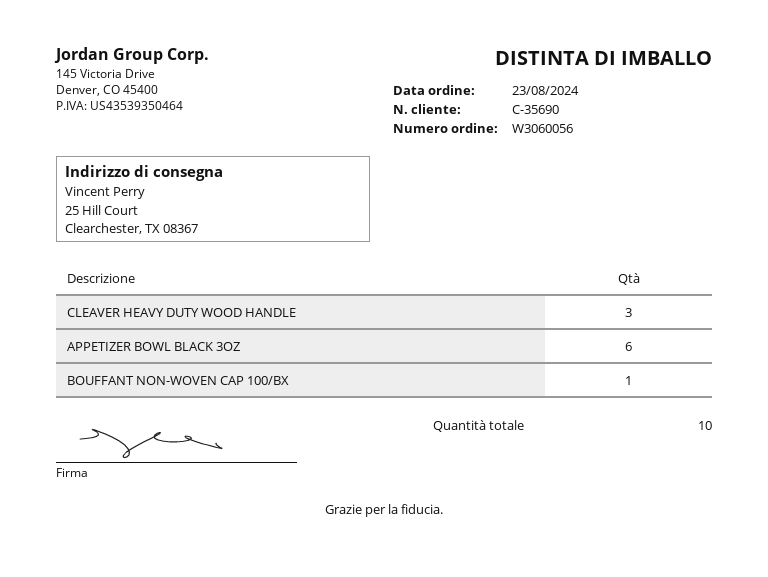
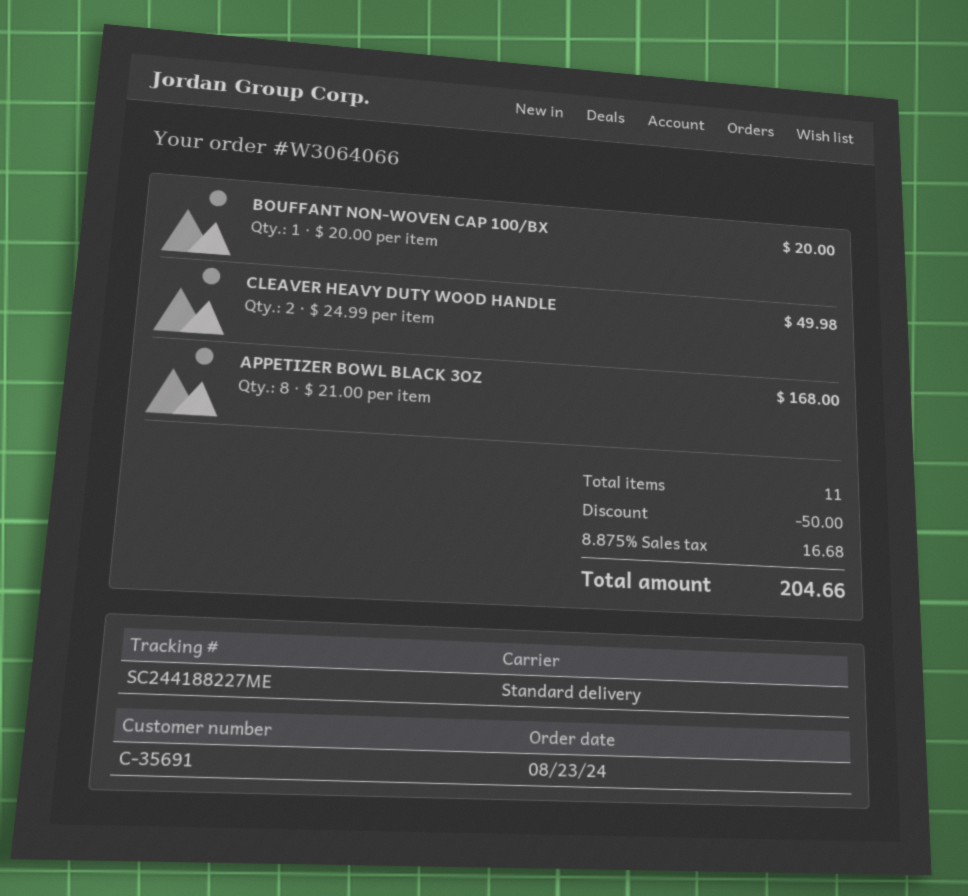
order number: W3060056 -> W3064066
customer number: C-35690 -> C-35691
CLEAVER HEAVY DUTY WOOD HANDLE: 3 -> 2
APPETIZER BOWL BLACK 3OZ: 6 -> 8
total quantity: 10 -> 11

